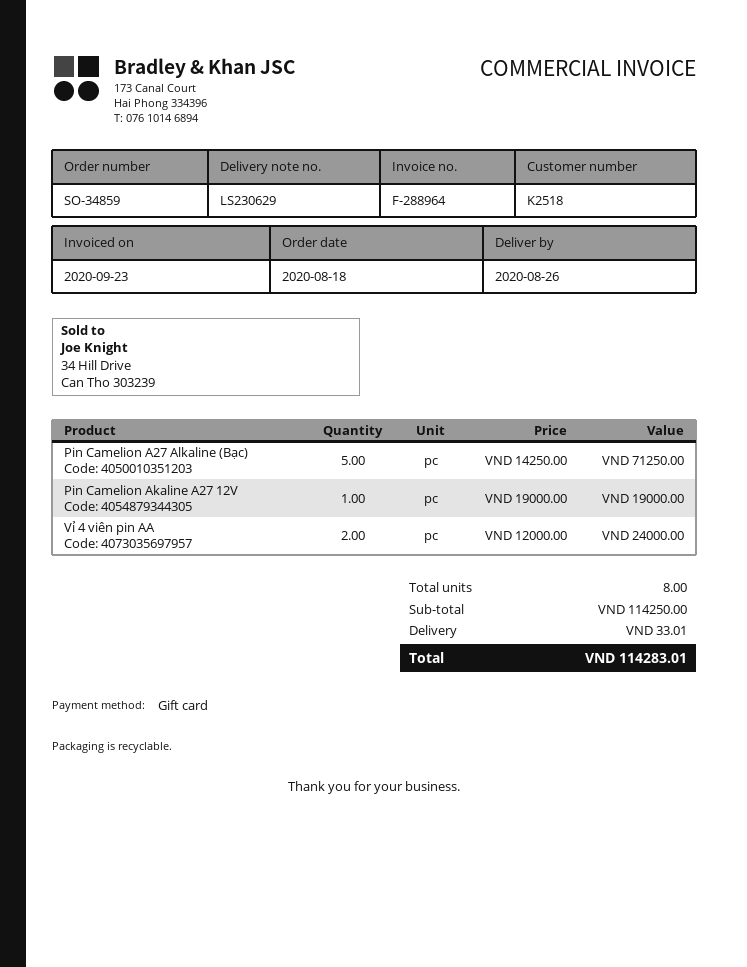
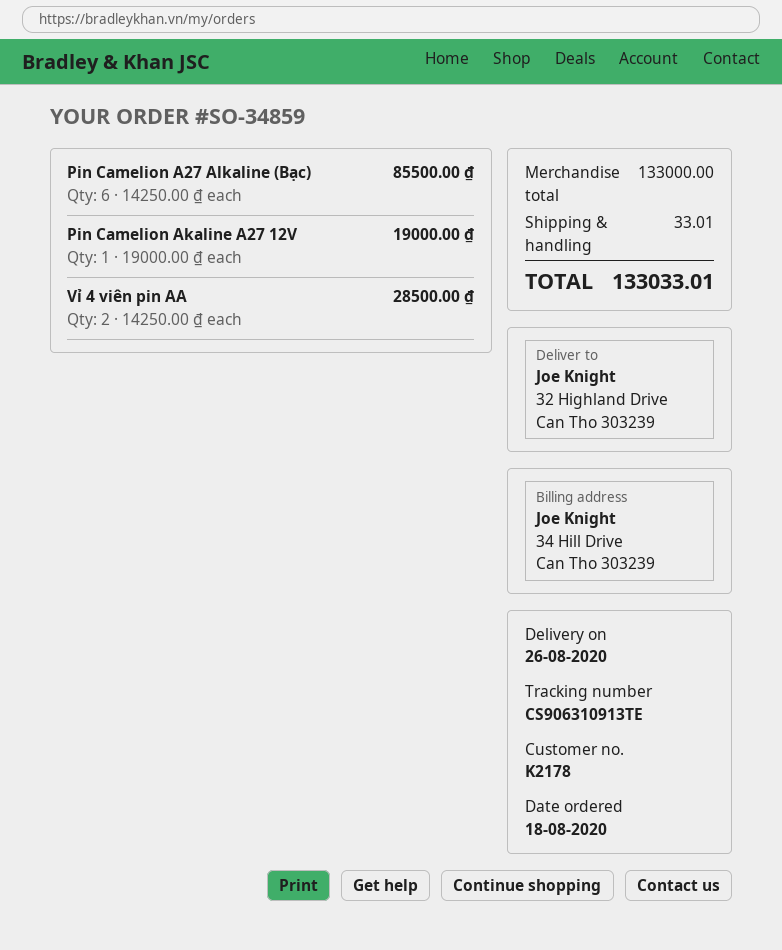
customer number: K2518 -> K2178
Pin Camelion A27 Alkaline (Bạc): 5 x 14250.00 = 71250.00 -> 6 x 14250.00 = 85500.00
Vỉ 4 viên pin AA: 2 x 12000.00 = 24000.00 -> 2 x 14250.00 = 28500.00
subtotal: 114250.00 -> 133000.00
total: 114283.01 -> 133033.01

